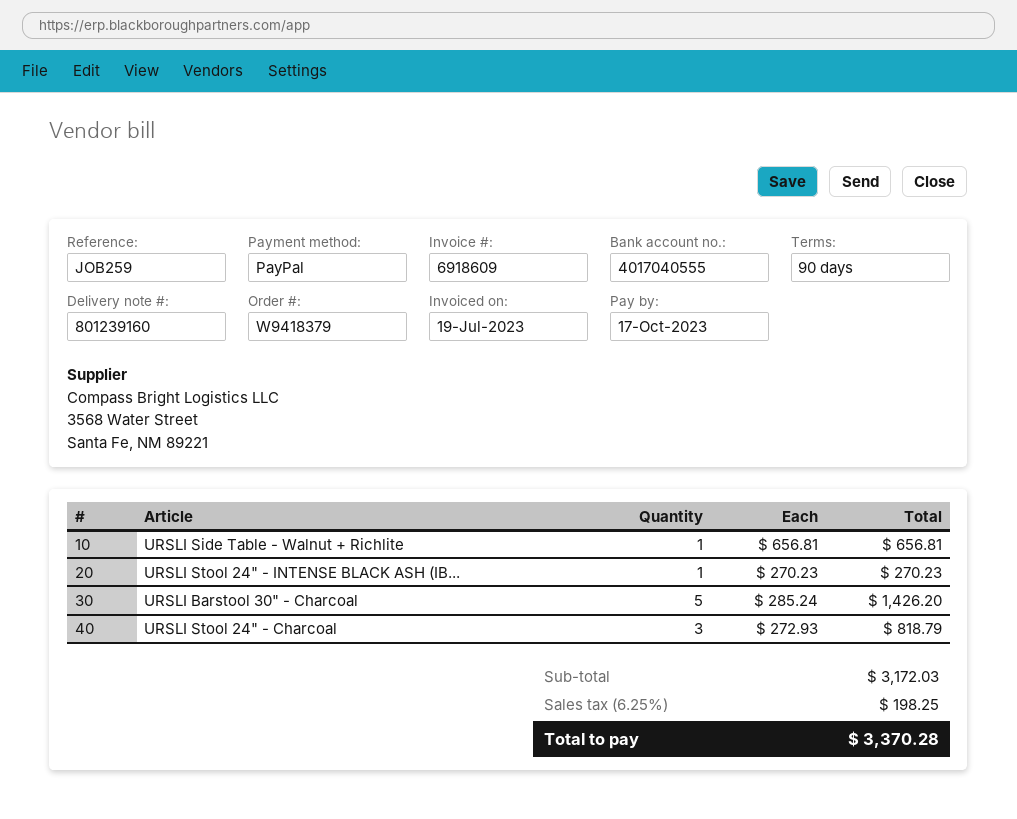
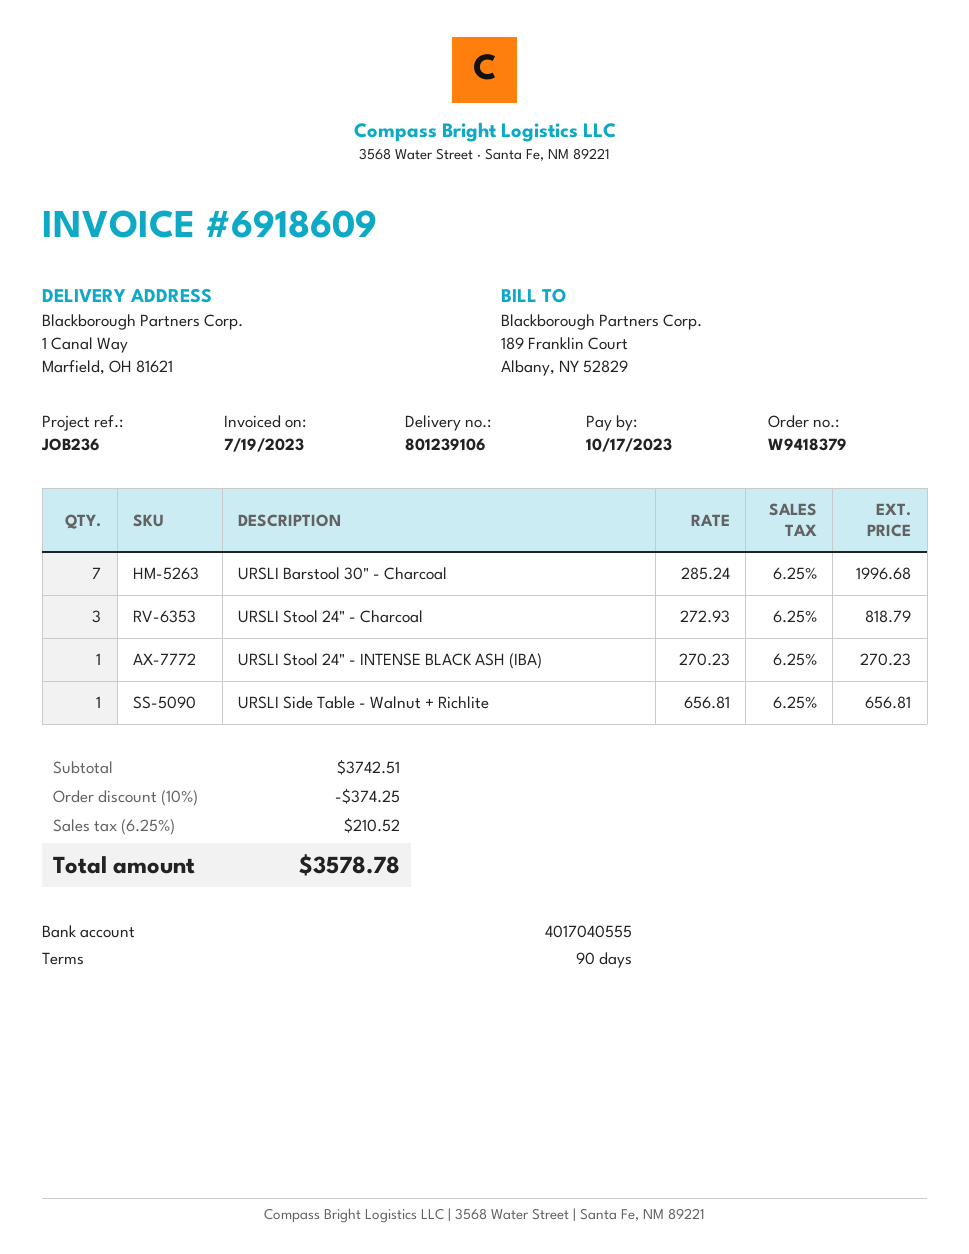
delivery note number: 801239160 -> 801239106
reference: JOB259 -> JOB236
URSLI Barstool 30" - Charcoal: 5 x 285.24 = 1426.20 -> 7 x 285.24 = 1996.68
subtotal: 3172.03 -> 3742.51
discount: none -> 10% = 374.25
tax: 6.25% = 198.25 -> 6.25% = 210.52
total: 3370.28 -> 3578.78

